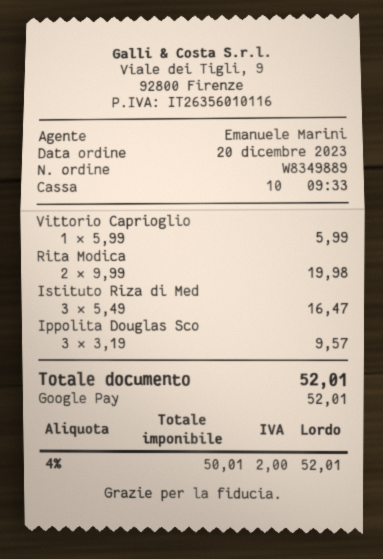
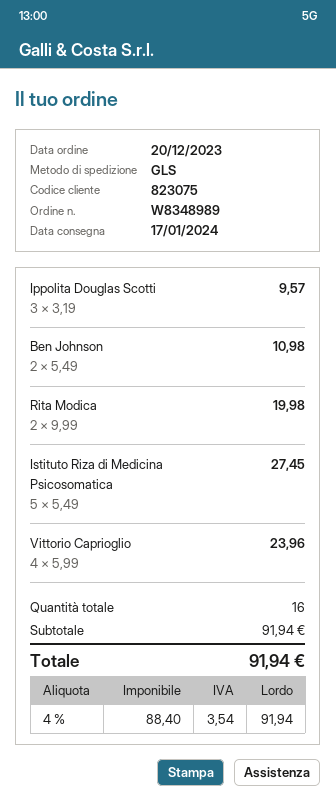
order number: W8349889 -> W8348989
Vittorio Caprioglio: 1 x 5.99 = 5.99 -> 4 x 5.99 = 23.96
Istituto Riza di Med: 3 x 5.49 = 16.47 -> 5 x 5.49 = 27.45
Ben Johnson: none -> 2 x 5.49 = 10.98
net: 50.01 -> 88.40
tax: 4% = 2.00 -> 4% = 3.54
total: 52.01 -> 91.94

